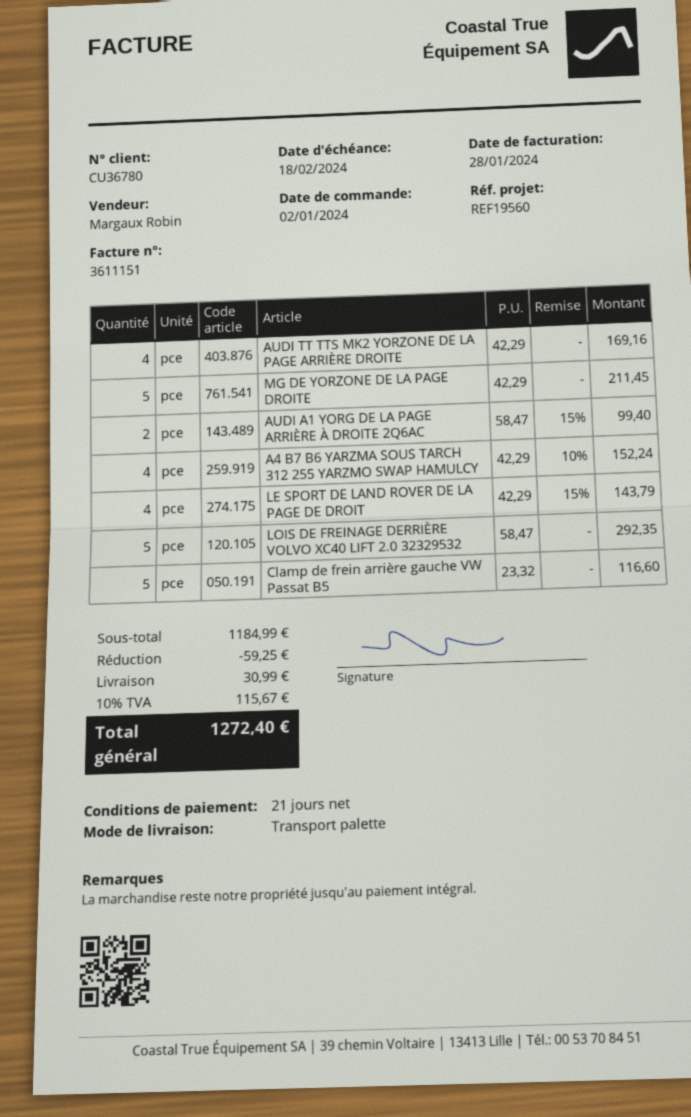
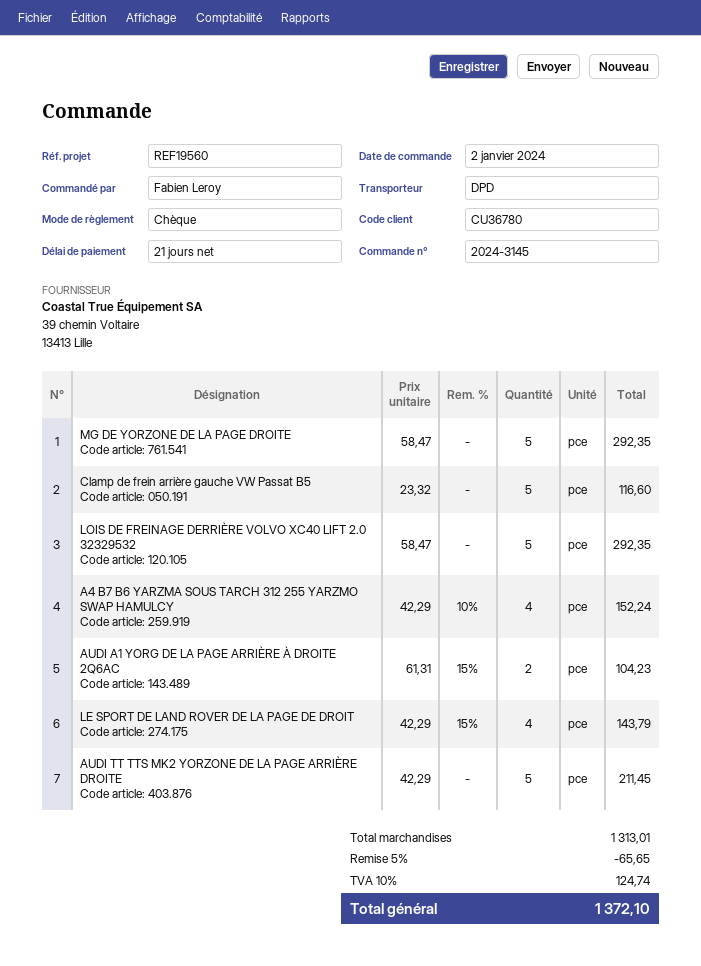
shipping method: pallet freight -> DPD
AUDI TT TTS MK2 YORZONE DE LA PAGE ARRIÈRE DROITE: 4 x 42.29 = 169.16 -> 5 x 42.29 = 211.45
MG DE YORZONE DE LA PAGE DROITE: 5 x 42.29 = 211.45 -> 5 x 58.47 = 292.35
AUDI A1 YORG DE LA PAGE ARRIÈRE À DROITE 2Q6AC: 2 x 58.47 - 15% = 99.40 -> 2 x 61.31 - 15% = 104.23
subtotal: 1184.99 -> 1313.01
discount: 59.25 -> 65.65
shipping: 30.99 -> none
tax: 10% = 115.67 -> 10% = 124.74
total: 1272.40 -> 1372.10

